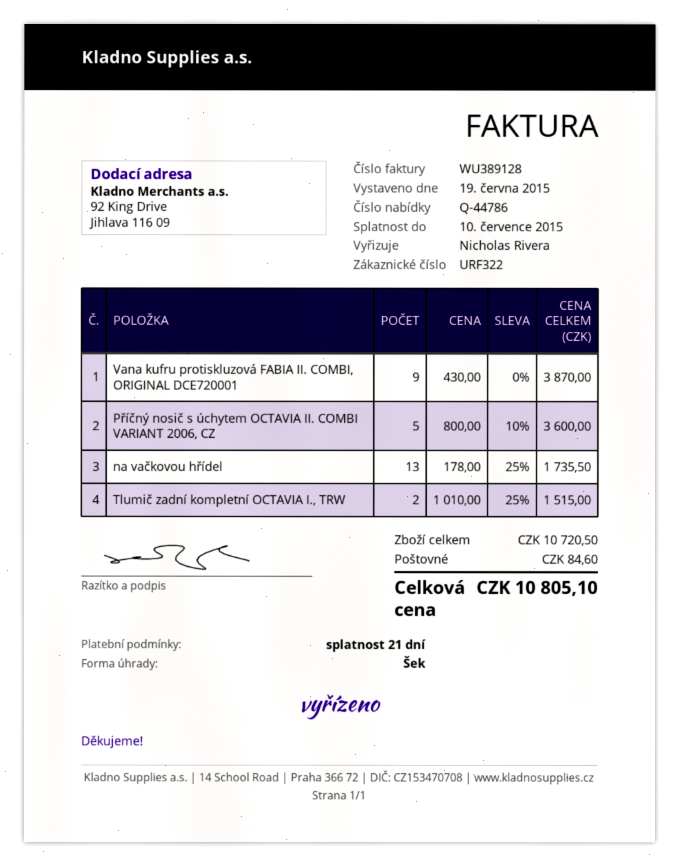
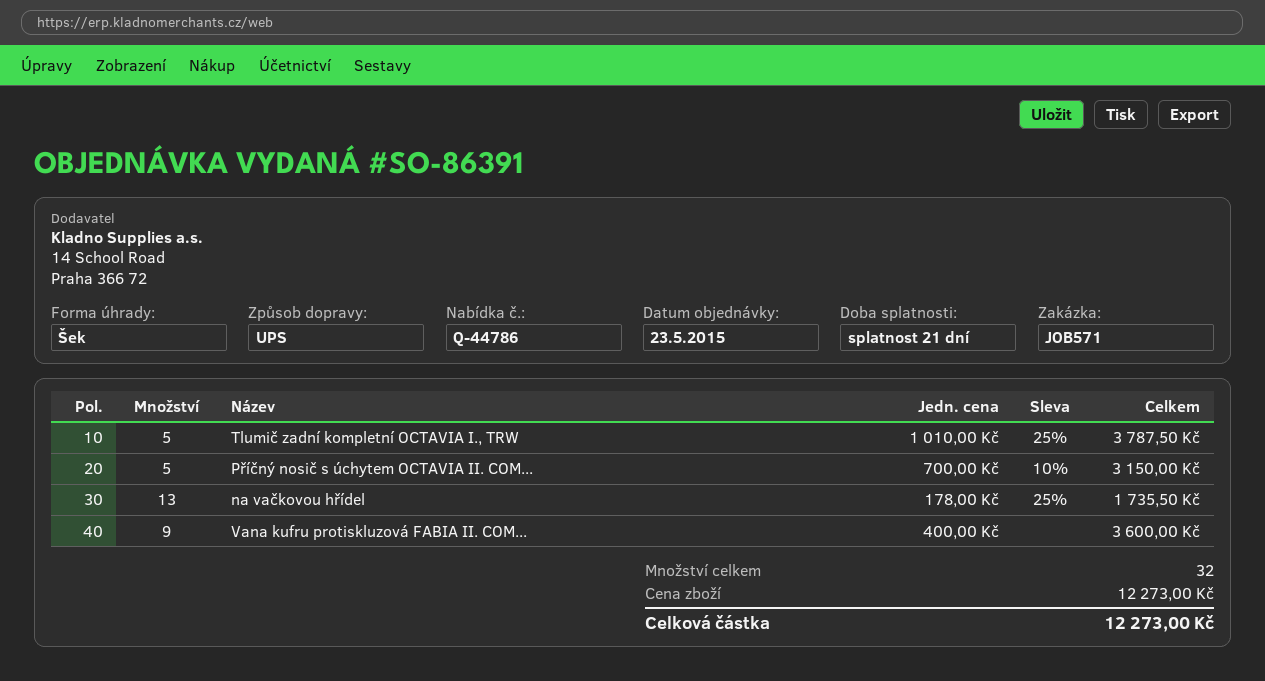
Vana kufru protiskluzová FABIA II. COMBI, ORIGINAL DCE720001: 9 x 430.00 = 3870.00 -> 9 x 400.00 = 3600.00
Příčný nosič s úchytem OCTAVIA II. COMBI VARIANT 2006, CZ: 5 x 800.00 - 10% = 3600.00 -> 5 x 700.00 - 10% = 3150.00
Tlumič zadní kompletní OCTAVIA I., TRW: 2 x 1010.00 - 25% = 1515.00 -> 5 x 1010.00 - 25% = 3787.50
subtotal: 10720.50 -> 12273.00
shipping: 84.60 -> none
total: 10805.10 -> 12273.00

